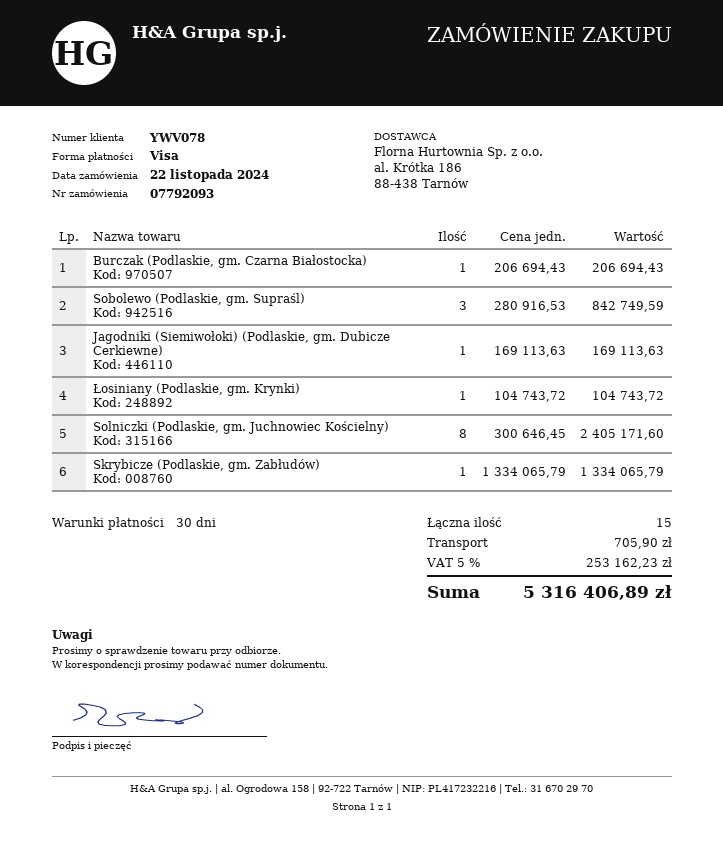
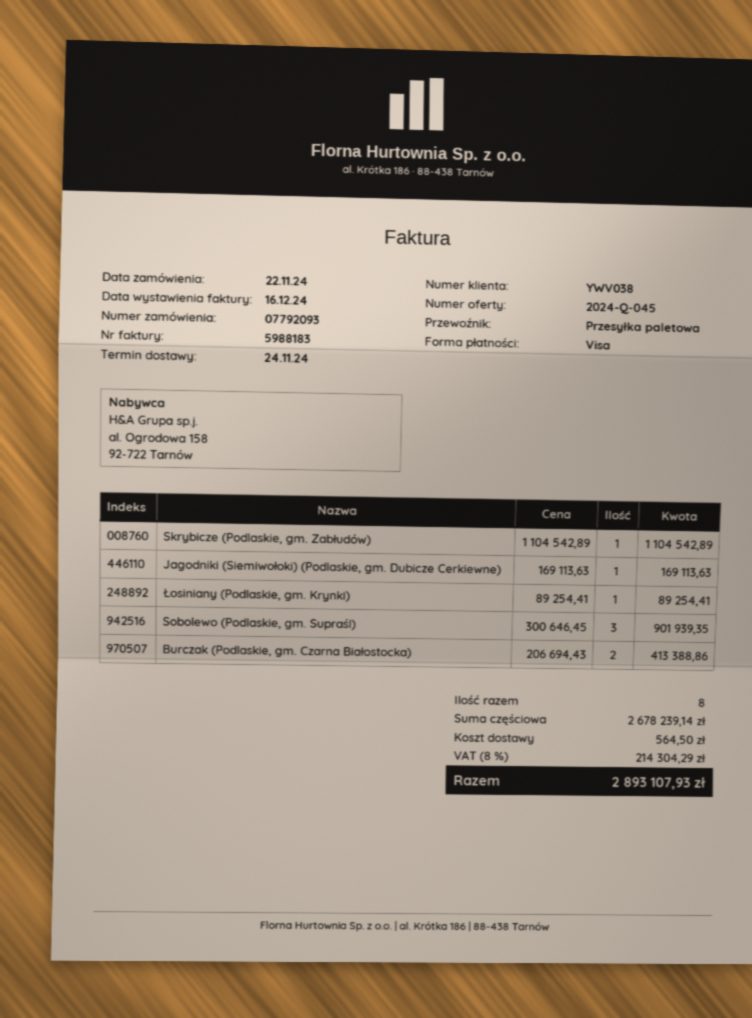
customer number: YWV078 -> YWV038
Burczak (Podlaskie, gm. Czarna Białostocka): 1 x 206694.43 = 206694.43 -> 2 x 206694.43 = 413388.86
Sobolewo (Podlaskie, gm. Supraśl): 3 x 280916.53 = 842749.59 -> 3 x 300646.45 = 901939.35
Łosiniany (Podlaskie, gm. Krynki): 1 x 104743.72 = 104743.72 -> 1 x 89254.41 = 89254.41
Solniczki (Podlaskie, gm. Juchnowiec Kościelny): 8 x 300646.45 = 2405171.60 -> none
Skrybicze (Podlaskie, gm. Zabłudów): 1 x 1334065.79 = 1334065.79 -> 1 x 1104542.89 = 1104542.89
total quantity: 15 -> 8
shipping: 705.90 -> 564.50
tax: 5% = 253162.23 -> 8% = 214304.29
total: 5316406.89 -> 2893107.93

